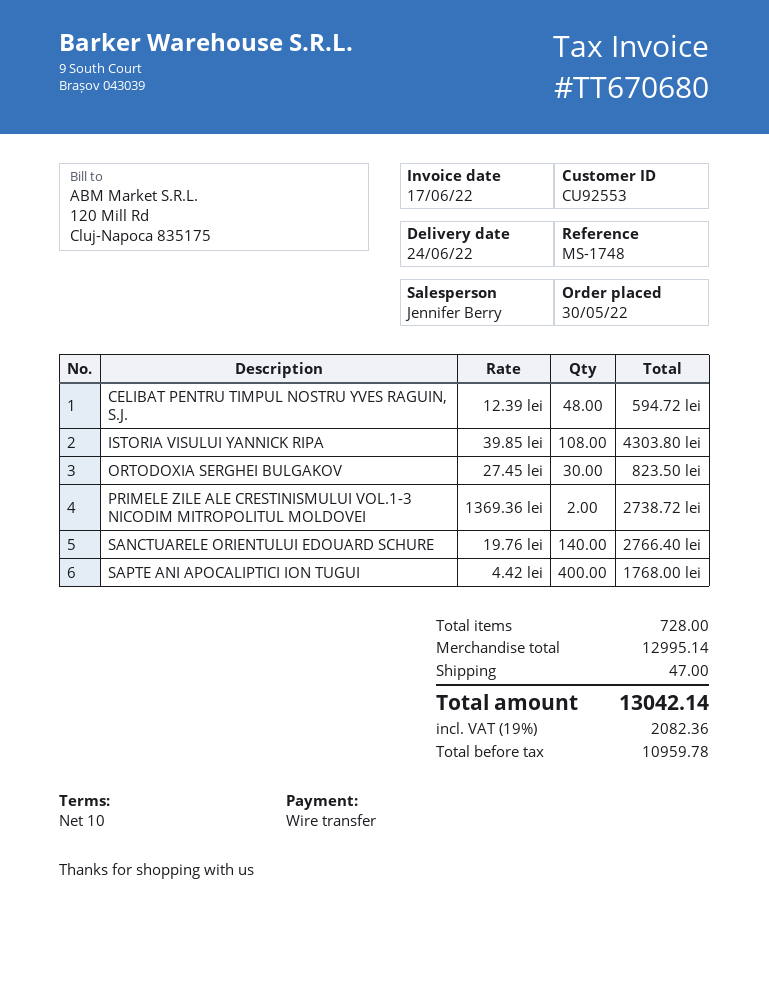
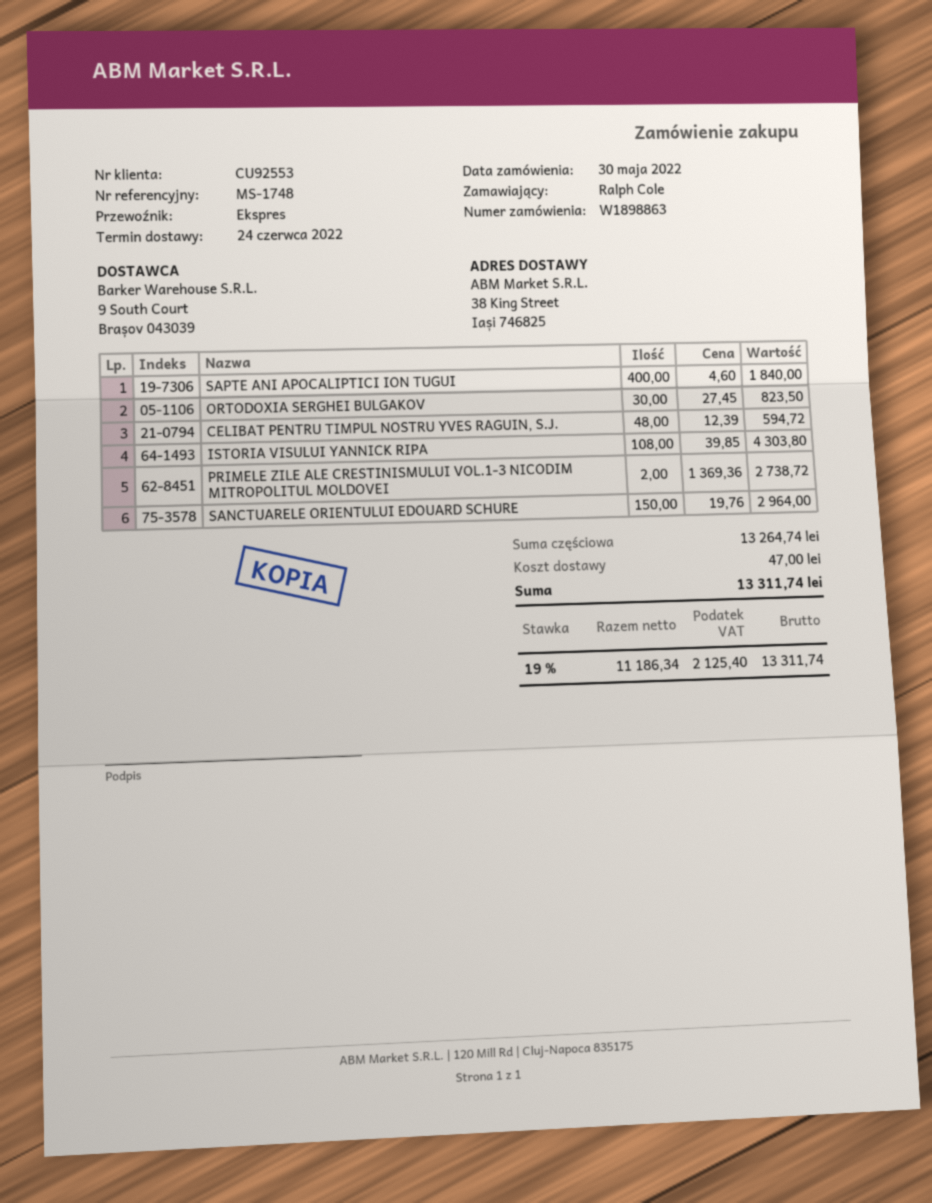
SANCTUARELE ORIENTULUI EDOUARD SCHURE: 140 x 19.76 = 2766.40 -> 150 x 19.76 = 2964.00
SAPTE ANI APOCALIPTICI ION TUGUI: 400 x 4.42 = 1768.00 -> 400 x 4.60 = 1840.00
subtotal: 12995.14 -> 13264.74
net: 10959.78 -> 11186.34
tax: 19% = 2082.36 -> 19% = 2125.40
total: 13042.14 -> 13311.74

